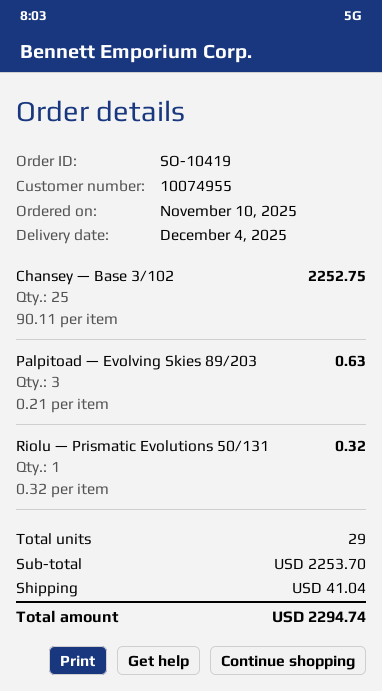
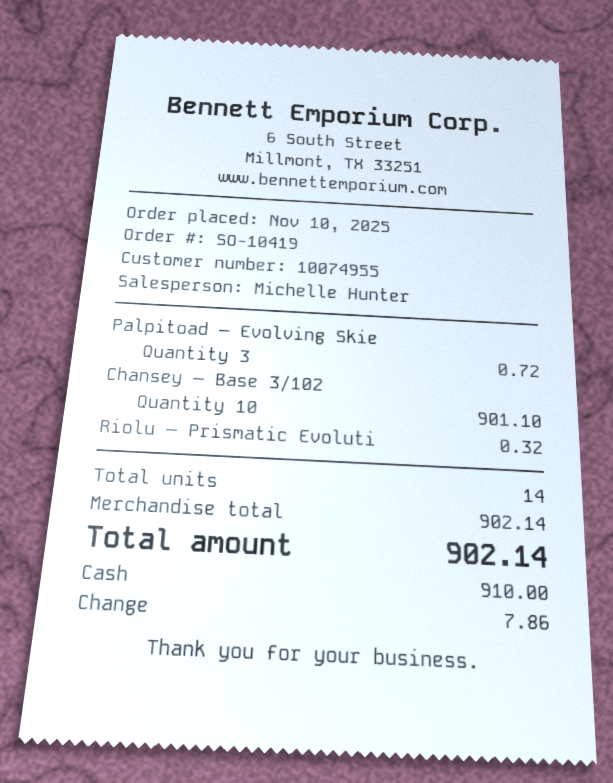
Chansey — Base 3/102: 25 for 2252.75 -> 10 for 901.10
Palpitoad — Evolving Skies 89/203: 3 for 0.63 -> 3 for 0.72
total quantity: 29 -> 14
subtotal: 2253.70 -> 902.14
shipping: 41.04 -> none
total: 2294.74 -> 902.14

